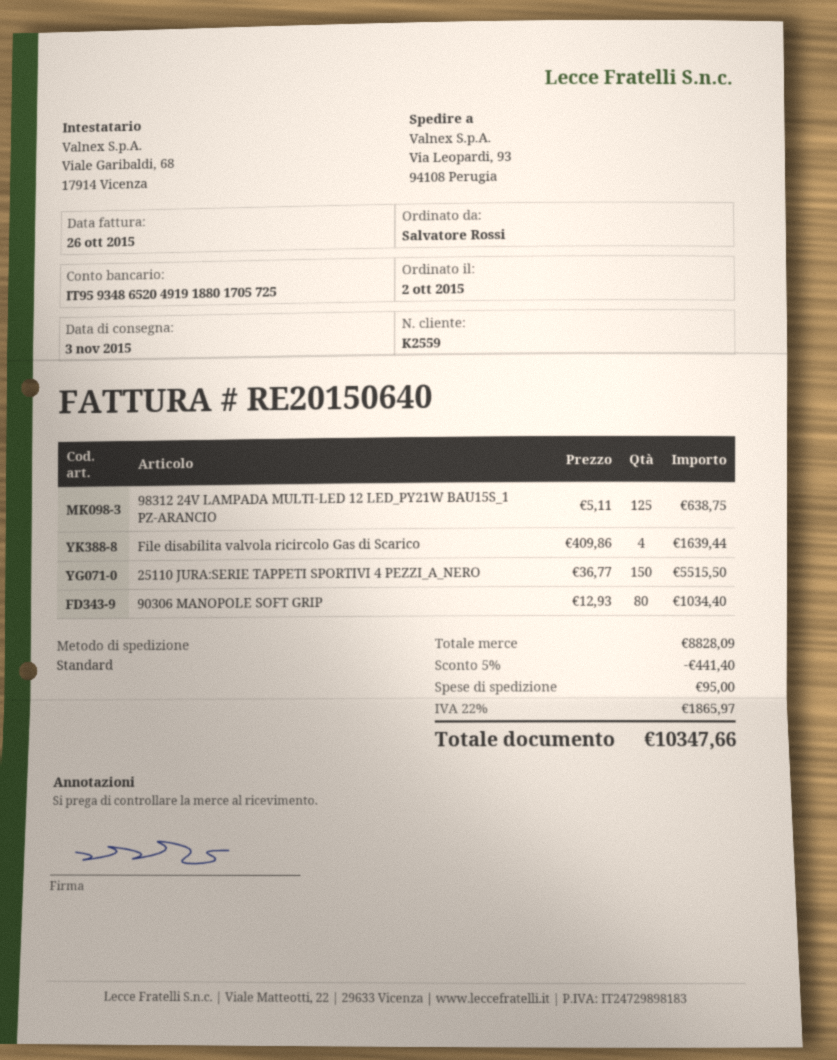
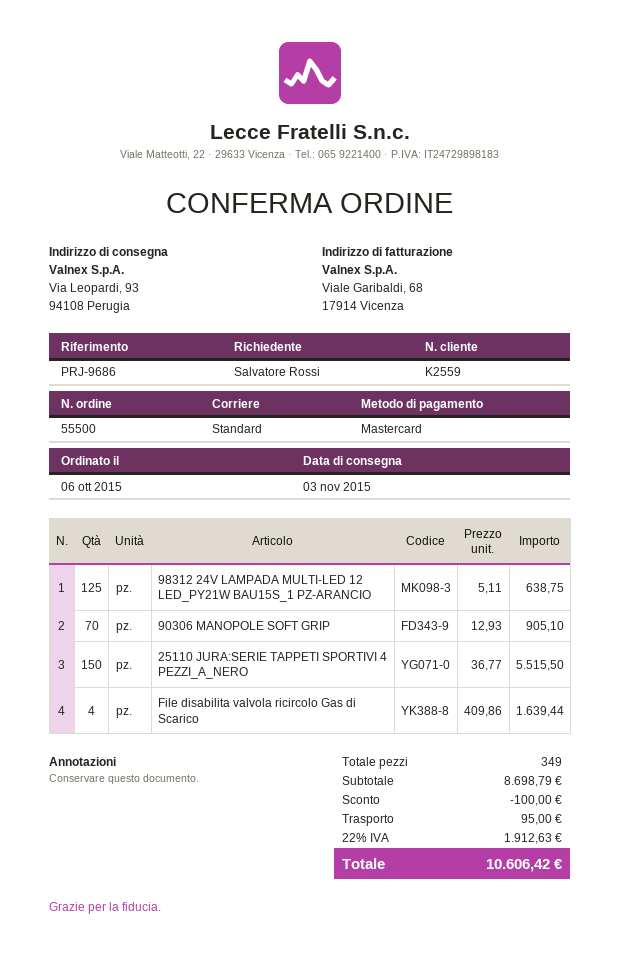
order date: 2015-10-02 -> 2015-10-06
90306 MANOPOLE SOFT GRIP: 80 x 12.93 = 1034.40 -> 70 x 12.93 = 905.10
subtotal: 8828.09 -> 8698.79
discount: 441.40 -> 100.00
tax: 22% = 1865.97 -> 22% = 1912.63
total: 10347.66 -> 10606.42

